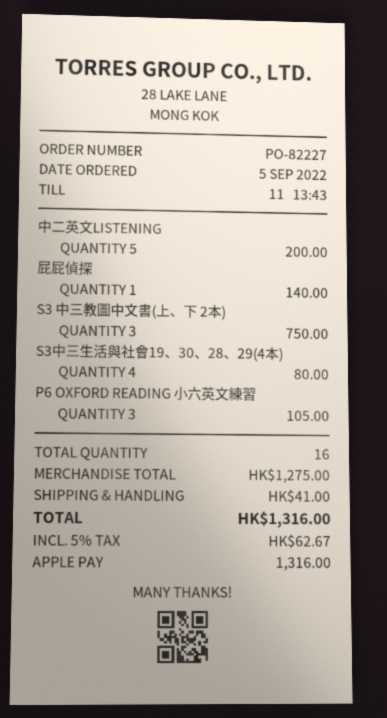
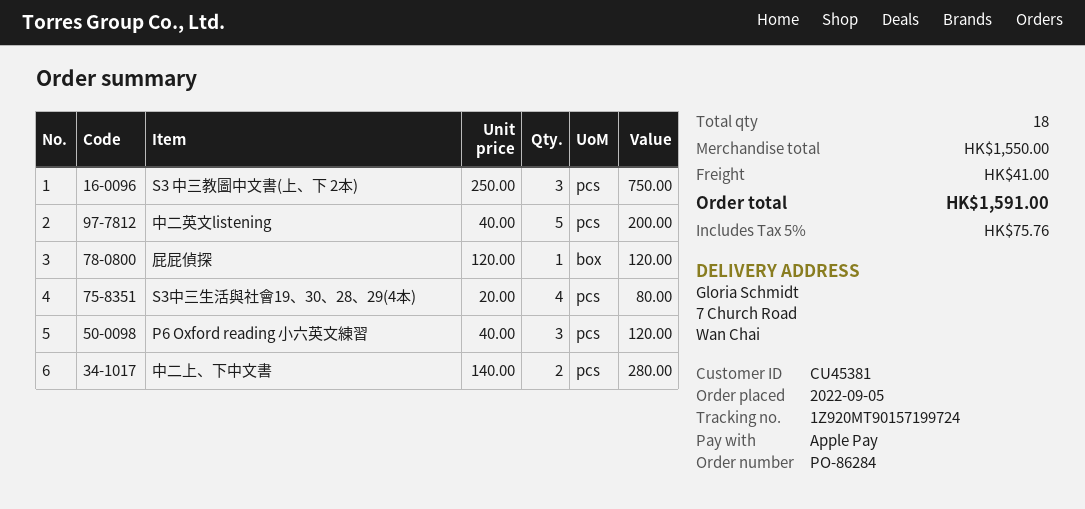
order number: PO-82227 -> PO-86284
屁屁偵探: 1 for 140.00 -> 1 for 120.00
P6 OXFORD READING 小六英文練習: 3 for 105.00 -> 3 for 120.00
中二上、下中文書: none -> 2 for 280.00
total quantity: 16 -> 18
subtotal: 1275.00 -> 1550.00
tax: 5% = 62.67 -> 5% = 75.76
total: 1316.00 -> 1591.00

